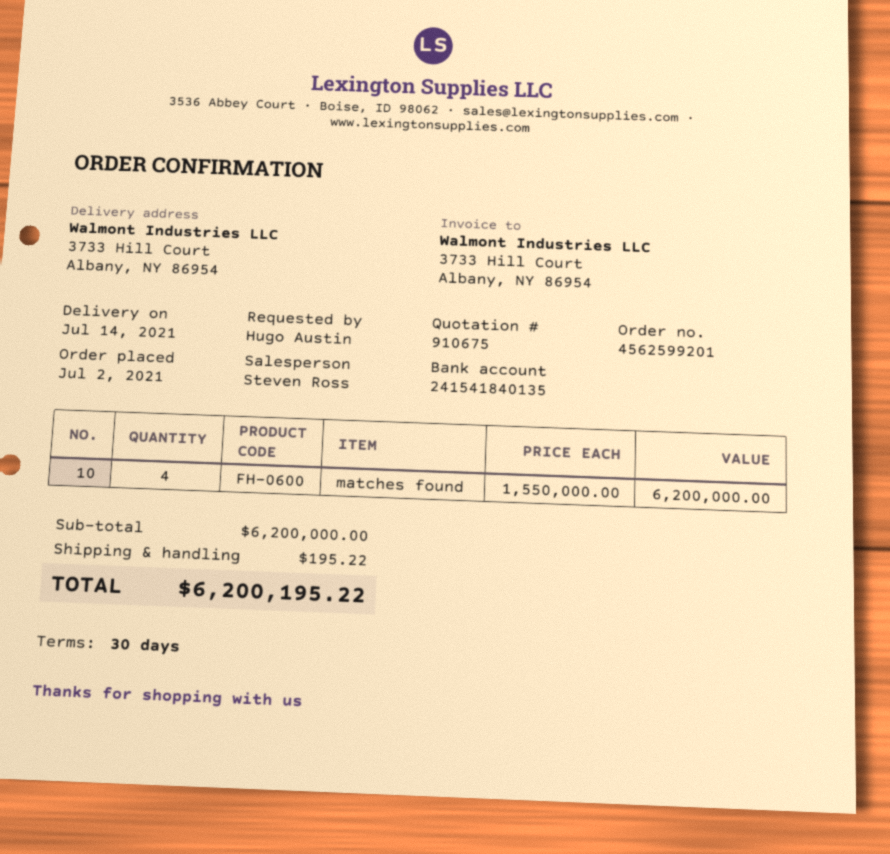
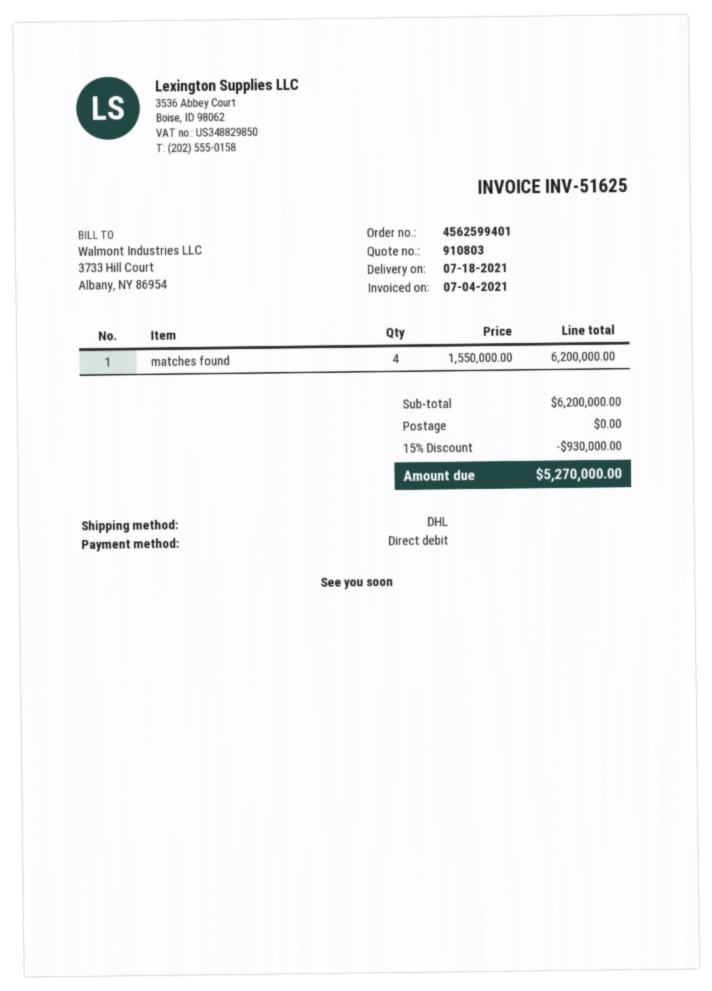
quote number: 910675 -> 910803
order number: 4562599201 -> 4562599401
delivery date: 2021-07-14 -> 2021-07-18
discount: none -> 15% = 930000.00
shipping: 195.22 -> 0.00
total: 6200195.22 -> 5270000.00

